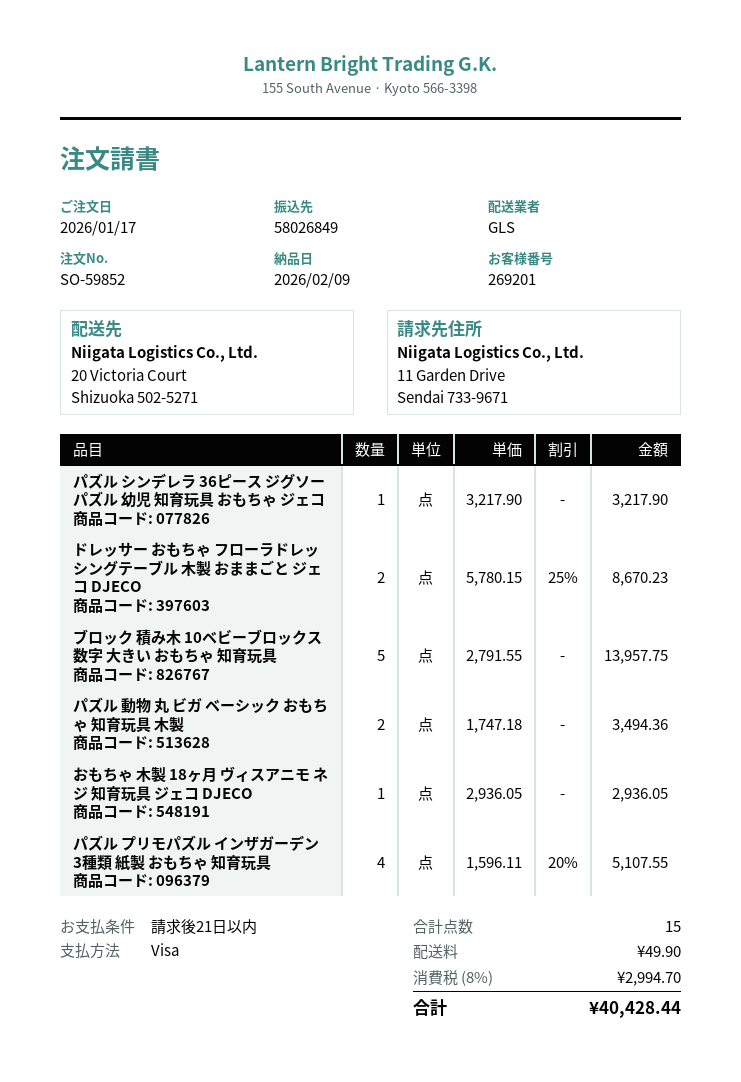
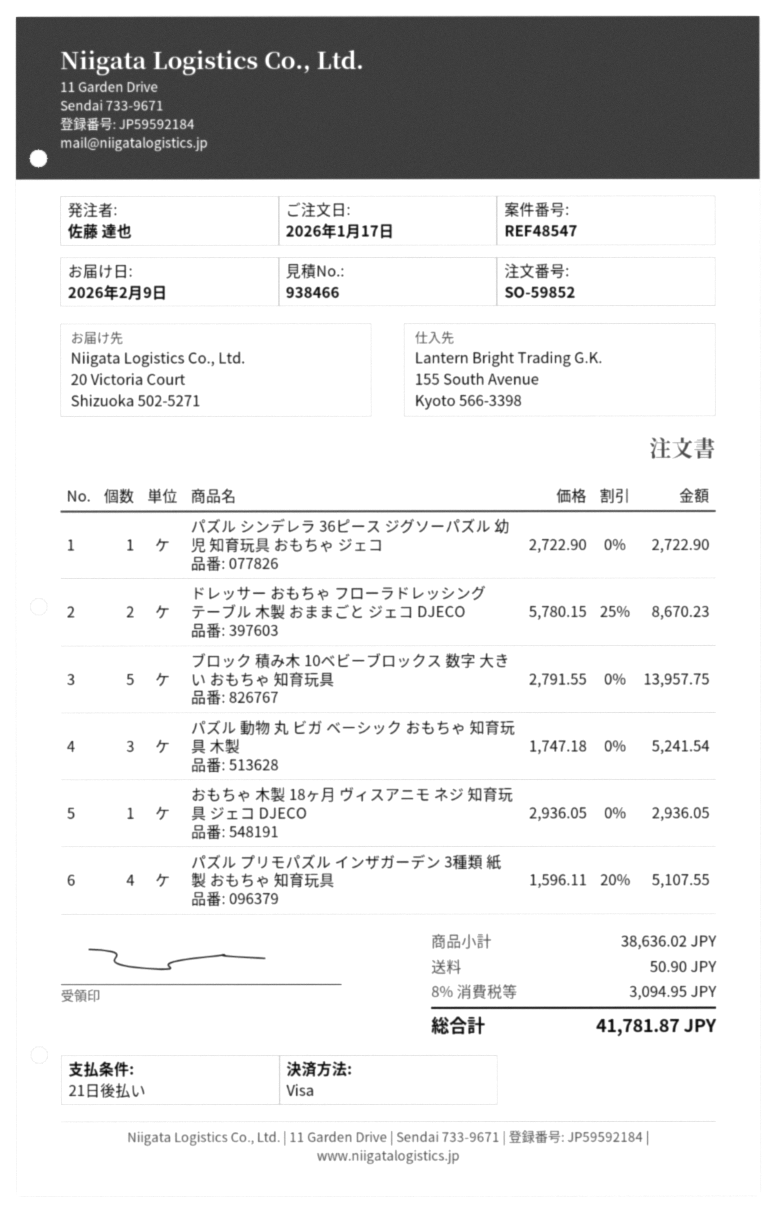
パズル シンデレラ 36ピース ジグソーパズル 幼児 知育玩具 おもちゃ ジェコ: 1 x 3217.90 = 3217.90 -> 1 x 2722.90 = 2722.90
パズル 動物 丸 ビガ ベーシック おもちゃ 知育玩具 木製: 2 x 1747.18 = 3494.36 -> 3 x 1747.18 = 5241.54
shipping: 49.90 -> 50.90
tax: 8% = 2994.70 -> 8% = 3094.95
total: 40428.44 -> 41781.87

